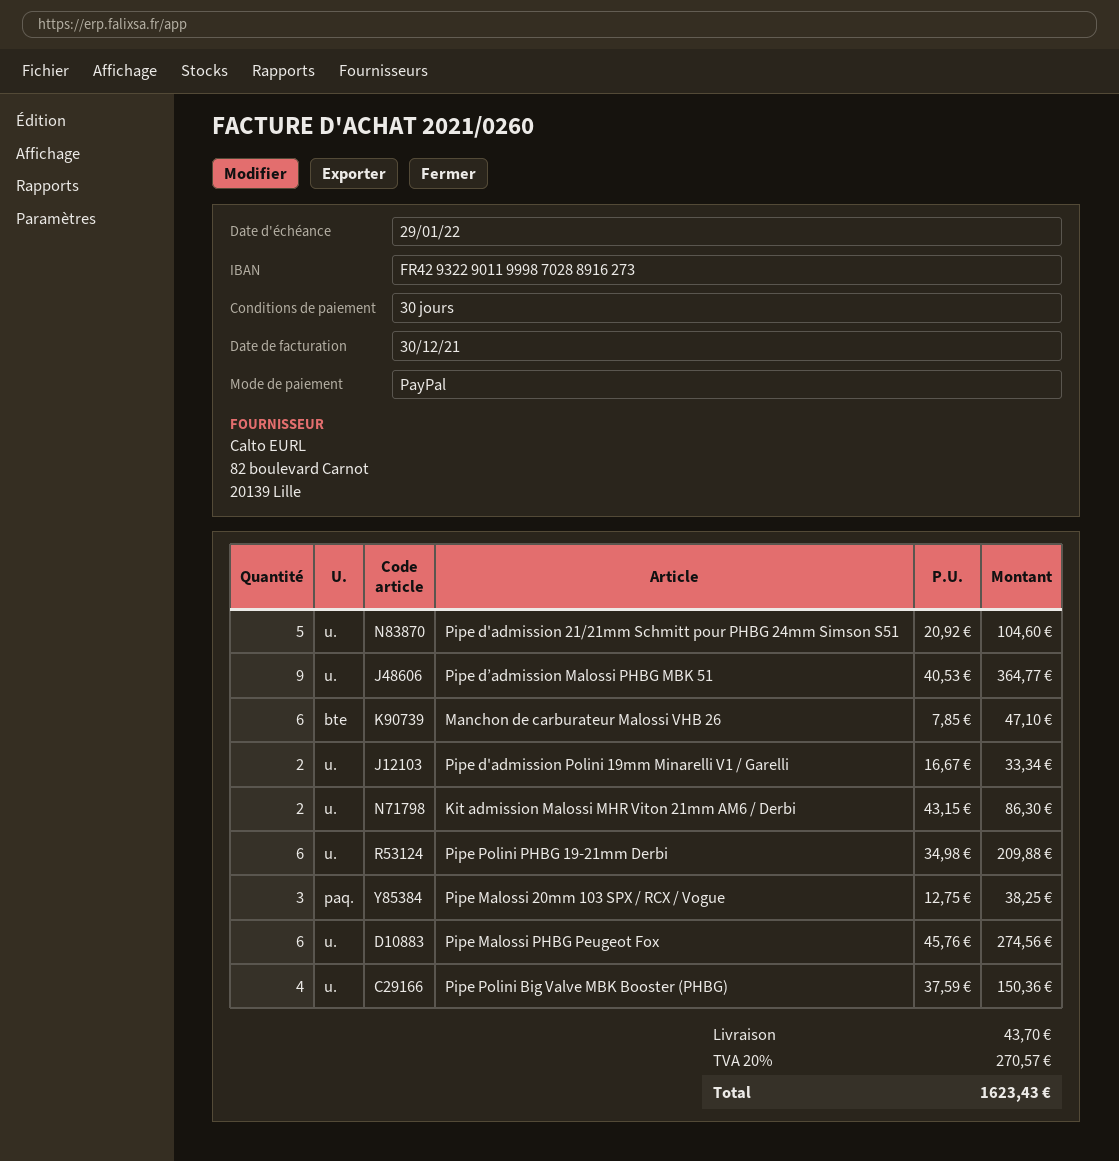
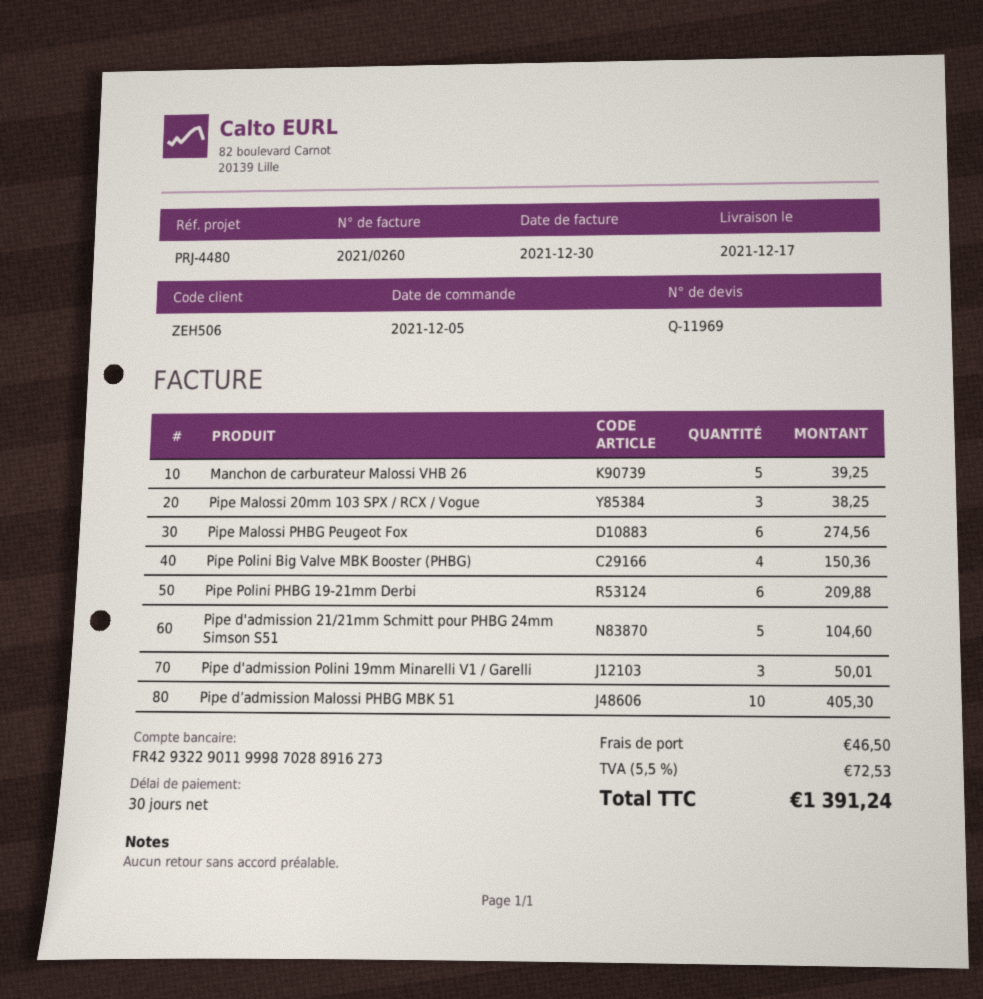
Pipe d’admission Malossi PHBG MBK 51: 9 for 364.77 -> 10 for 405.30
Manchon de carburateur Malossi VHB 26: 6 for 47.10 -> 5 for 39.25
Pipe d'admission Polini 19mm Minarelli V1 / Garelli: 2 for 33.34 -> 3 for 50.01
Kit admission Malossi MHR Viton 21mm AM6 / Derbi: 2 for 86.30 -> none
shipping: 43.70 -> 46.50
tax: 20% = 270.57 -> 5.5% = 72.53
total: 1623.43 -> 1391.24

